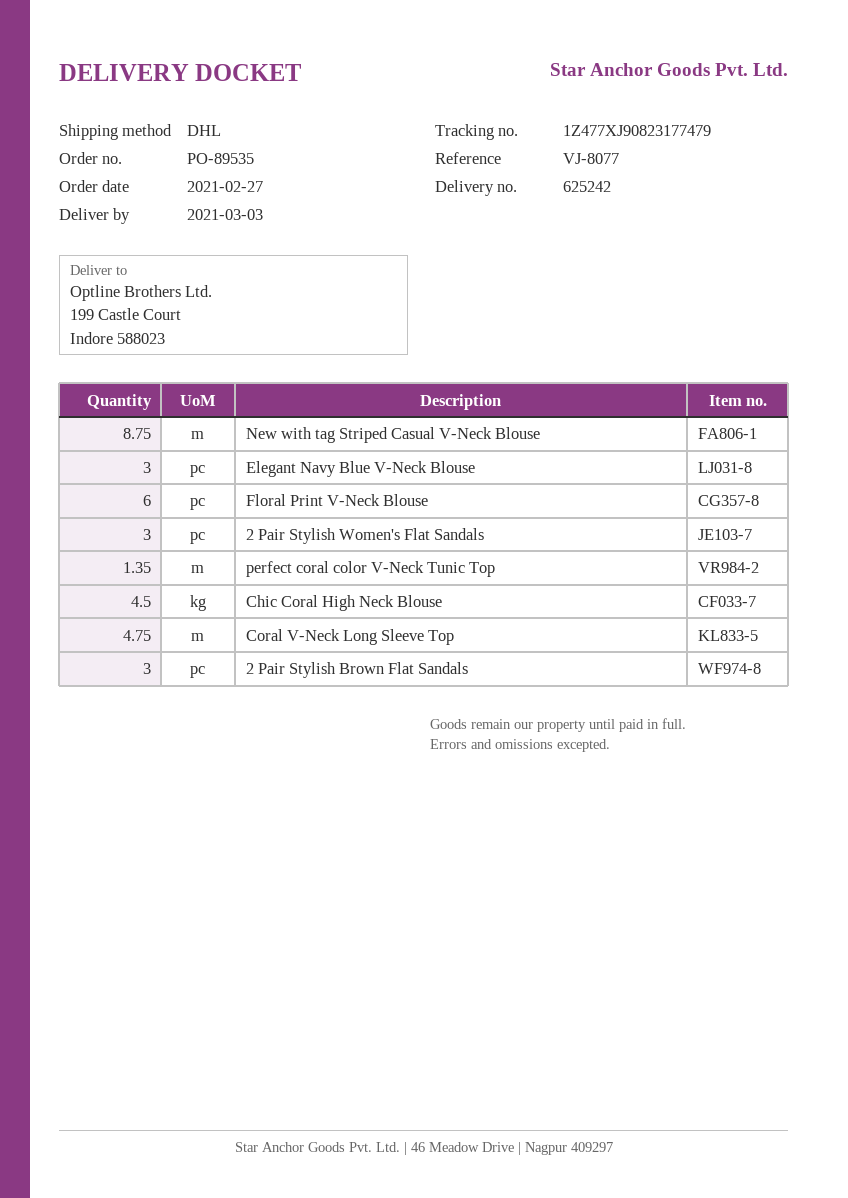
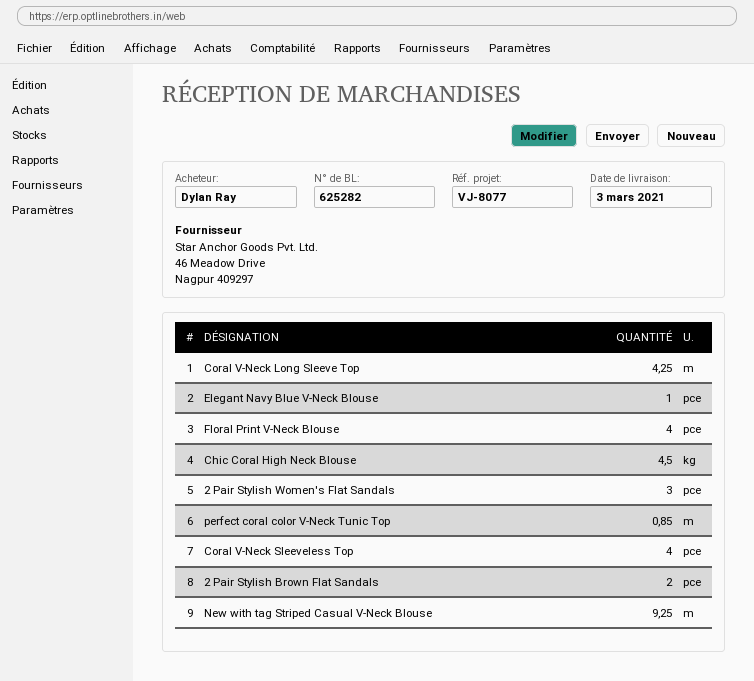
delivery note number: 625242 -> 625282
New with tag Striped Casual V-Neck Blouse: 8.75 -> 9.25
Elegant Navy Blue V-Neck Blouse: 3 -> 1
Floral Print V-Neck Blouse: 6 -> 4
perfect coral color V-Neck Tunic Top: 1.35 -> 0.85
Coral V-Neck Long Sleeve Top: 4.75 -> 4.25
2 Pair Stylish Brown Flat Sandals: 3 -> 2
Coral V-Neck Sleeveless Top: none -> 4

